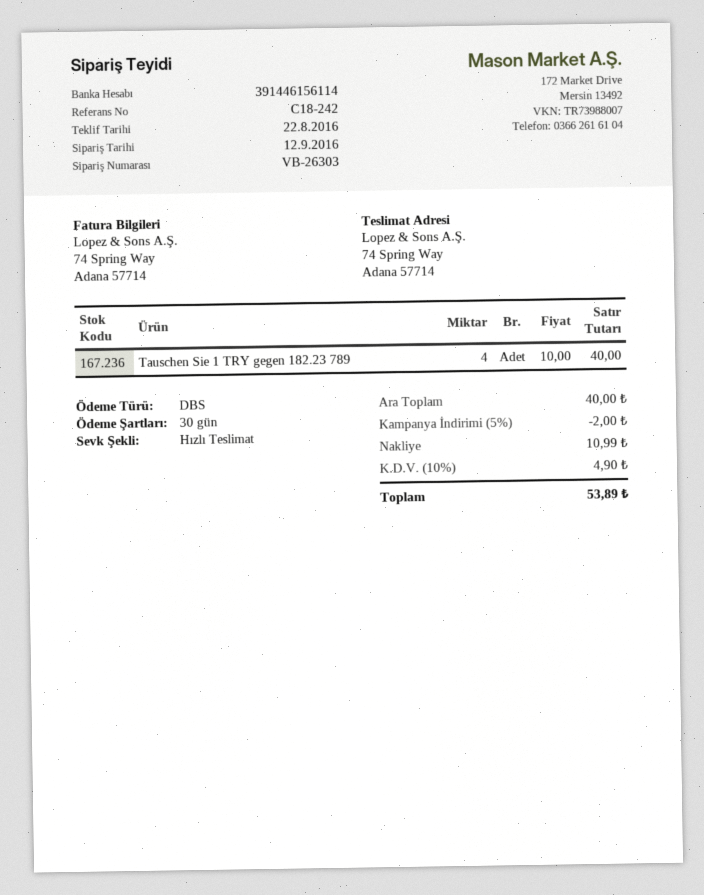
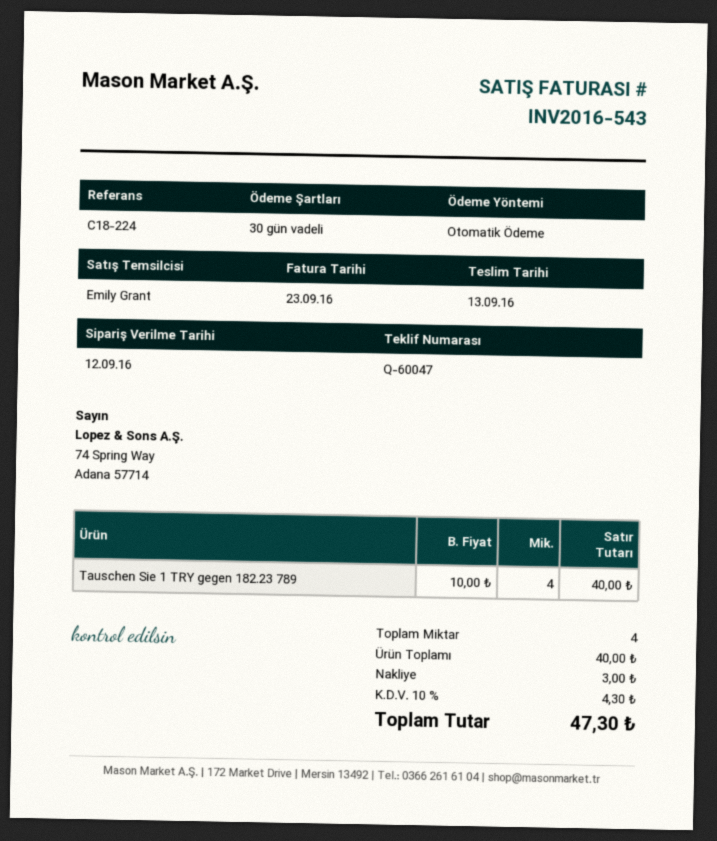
reference: C18-242 -> C18-224
discount: 5% = 2.00 -> none
shipping: 10.99 -> 3.00
tax: 10% = 4.90 -> 10% = 4.30
total: 53.89 -> 47.30

